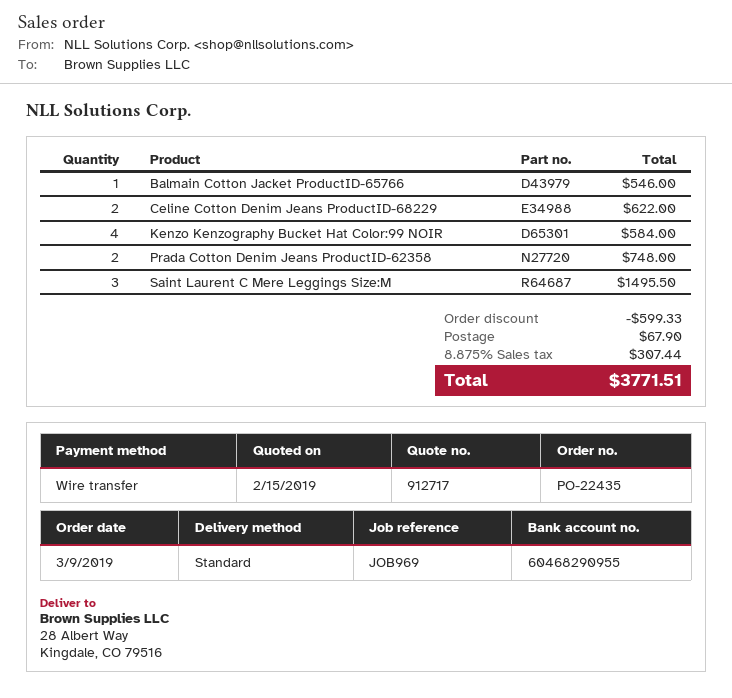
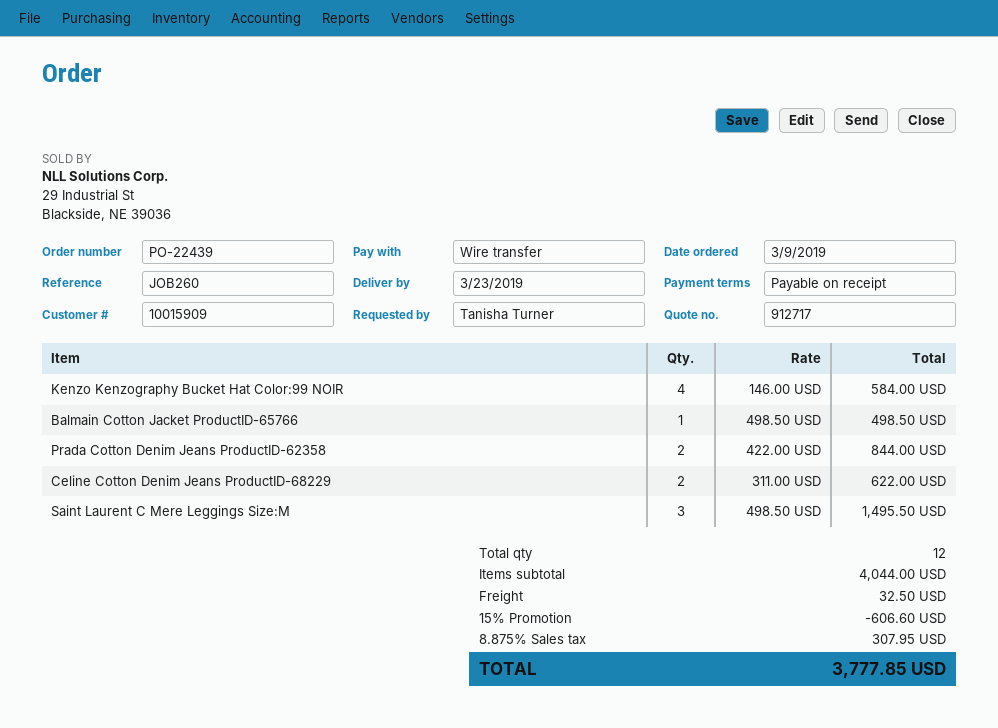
order number: PO-22435 -> PO-22439
reference: JOB969 -> JOB260
Balmain Cotton Jacket ProductID-65766: 1 for 546.00 -> 1 for 498.50
Prada Cotton Denim Jeans ProductID-62358: 2 for 748.00 -> 2 for 844.00
discount: 599.33 -> 606.60
shipping: 67.90 -> 32.50
tax: 8.875% = 307.44 -> 8.875% = 307.95
total: 3771.51 -> 3777.85

